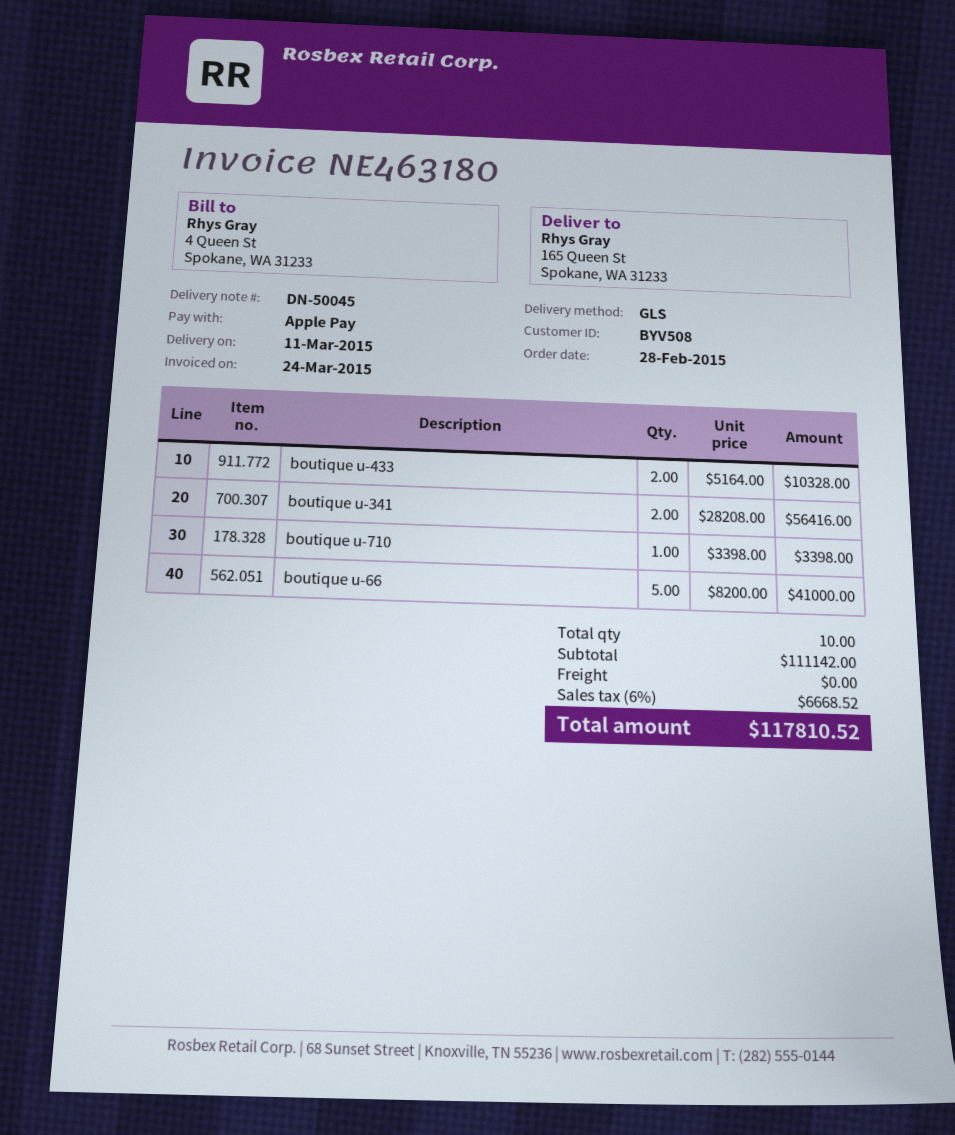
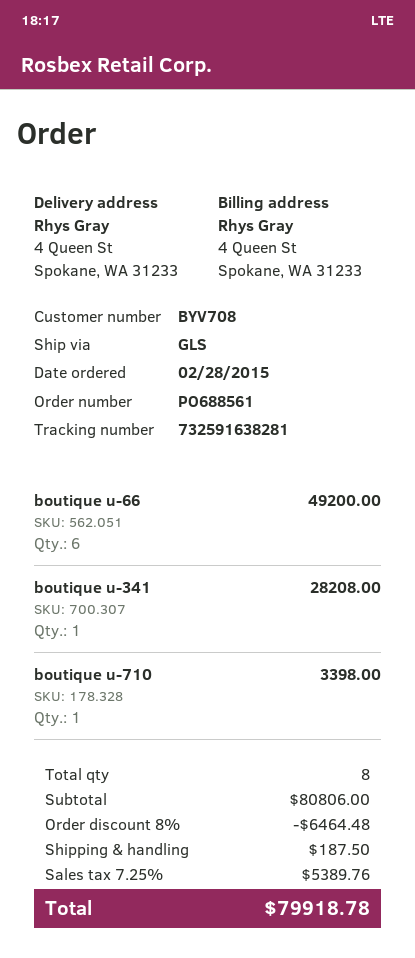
customer number: BYV508 -> BYV708
ship to: 165 Queen St, Spokane, WA 31233 -> 4 Queen St, Spokane, WA 31233
boutique u-433: 2 for 10328.00 -> none
boutique u-341: 2 for 56416.00 -> 1 for 28208.00
boutique u-66: 5 for 41000.00 -> 6 for 49200.00
total quantity: 10 -> 8
subtotal: 111142.00 -> 80806.00
discount: none -> 8% = 6464.48
shipping: 0.00 -> 187.50
tax: 6% = 6668.52 -> 7.25% = 5389.76
total: 117810.52 -> 79918.78

